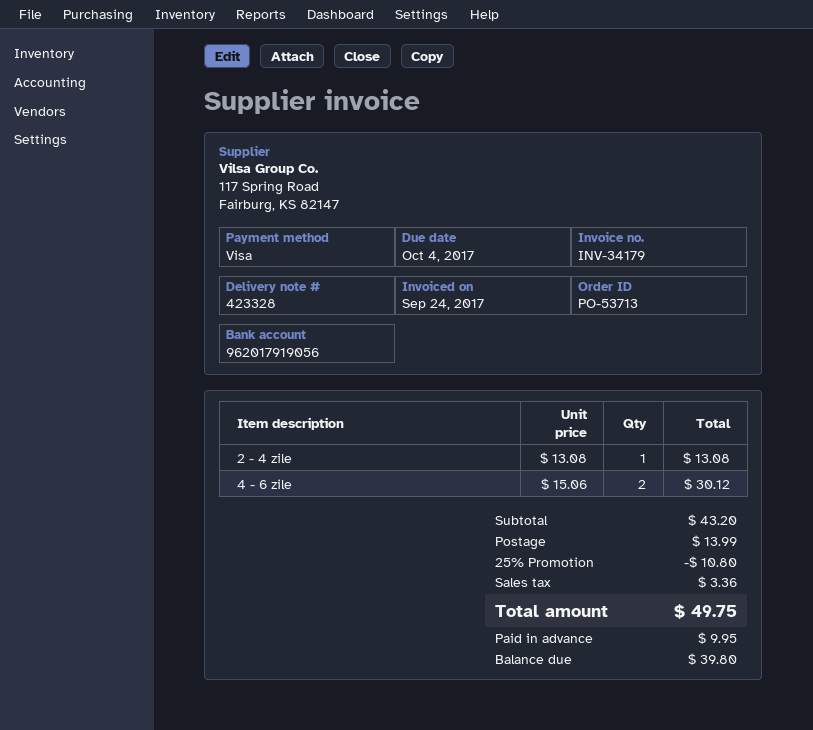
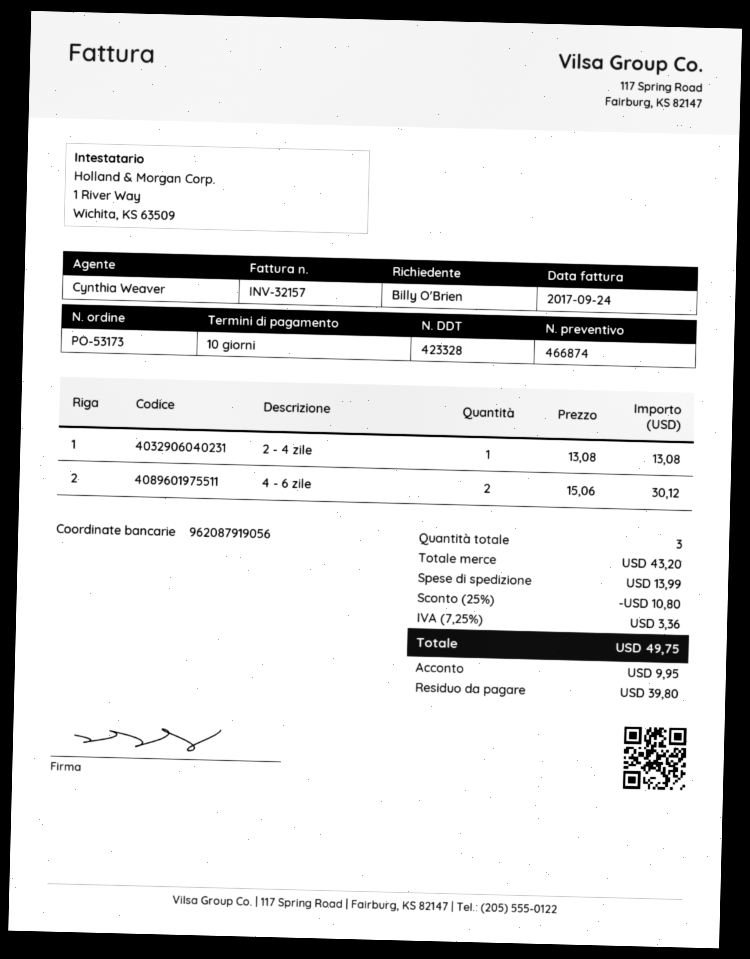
order number: PO-53713 -> PO-53173
invoice number: INV-34179 -> INV-32157
bank account: 962017919056 -> 962087919056

